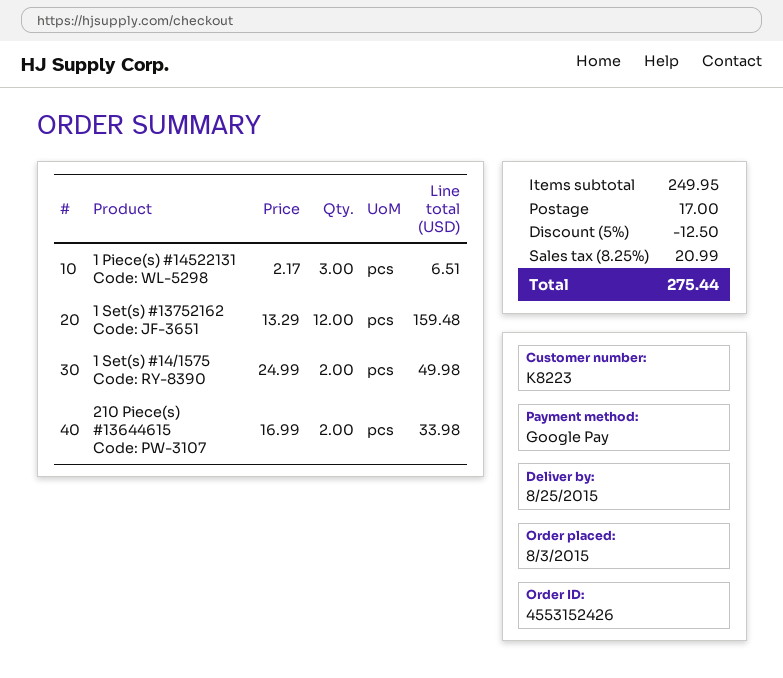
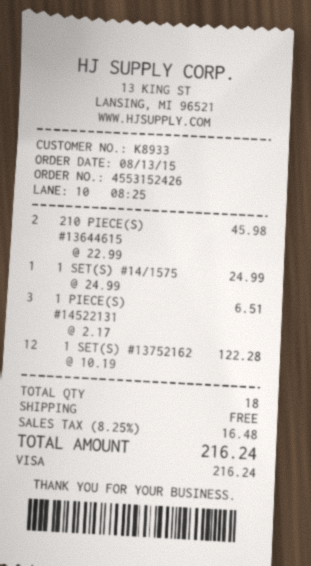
order date: 2015-08-03 -> 2015-08-13
customer number: K8223 -> K8933
payment method: Google Pay -> Visa
1 Set(s) #13752162: 12 x 13.29 = 159.48 -> 12 x 10.19 = 122.28
1 Set(s) #14/1575: 2 x 24.99 = 49.98 -> 1 x 24.99 = 24.99
210 Piece(s) #13644615: 2 x 16.99 = 33.98 -> 2 x 22.99 = 45.98
discount: 5% = 12.50 -> none
shipping: 17.00 -> 0.00
tax: 8.25% = 20.99 -> 8.25% = 16.48
total: 275.44 -> 216.24

